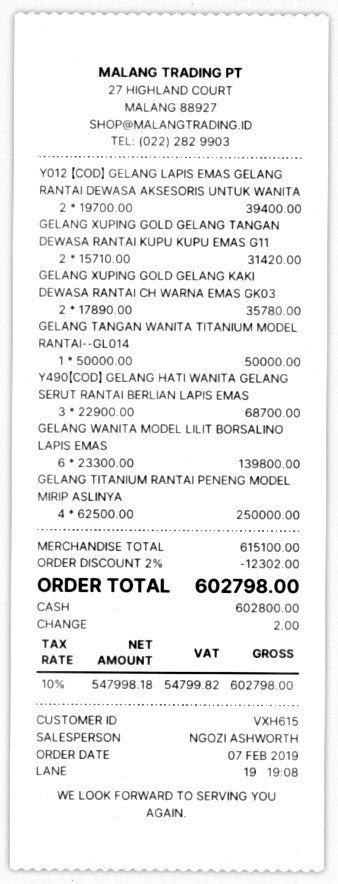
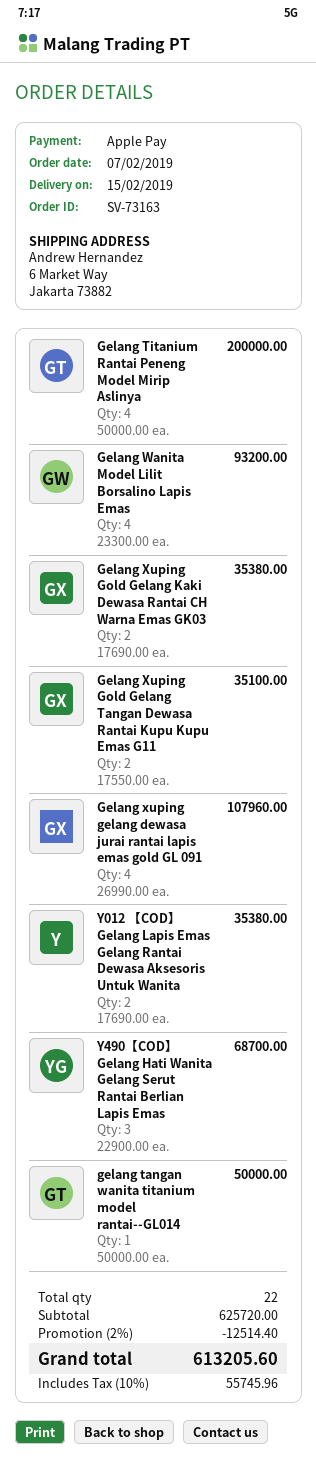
payment method: cash -> Apple Pay
Y012 【COD】 GELANG LAPIS EMAS GELANG RANTAI DEWASA AKSESORIS UNTUK WANITA: 2 x 19700.00 = 39400.00 -> 2 x 17690.00 = 35380.00
GELANG XUPING GOLD GELANG TANGAN DEWASA RANTAI KUPU KUPU EMAS G11: 2 x 15710.00 = 31420.00 -> 2 x 17550.00 = 35100.00
GELANG XUPING GOLD GELANG KAKI DEWASA RANTAI CH WARNA EMAS GK03: 2 x 17890.00 = 35780.00 -> 2 x 17690.00 = 35380.00
GELANG WANITA MODEL LILIT BORSALINO LAPIS EMAS: 6 x 23300.00 = 139800.00 -> 4 x 23300.00 = 93200.00
GELANG TITANIUM RANTAI PENENG MODEL MIRIP ASLINYA: 4 x 62500.00 = 250000.00 -> 4 x 50000.00 = 200000.00
Gelang xuping gelang dewasa jurai rantai lapis emas gold GL 091: none -> 4 x 26990.00 = 107960.00
subtotal: 615100.00 -> 625720.00
discount: 2% = 12302.00 -> 2% = 12514.40
tax: 10% = 54799.82 -> 10% = 55745.96
total: 602798.00 -> 613205.60

